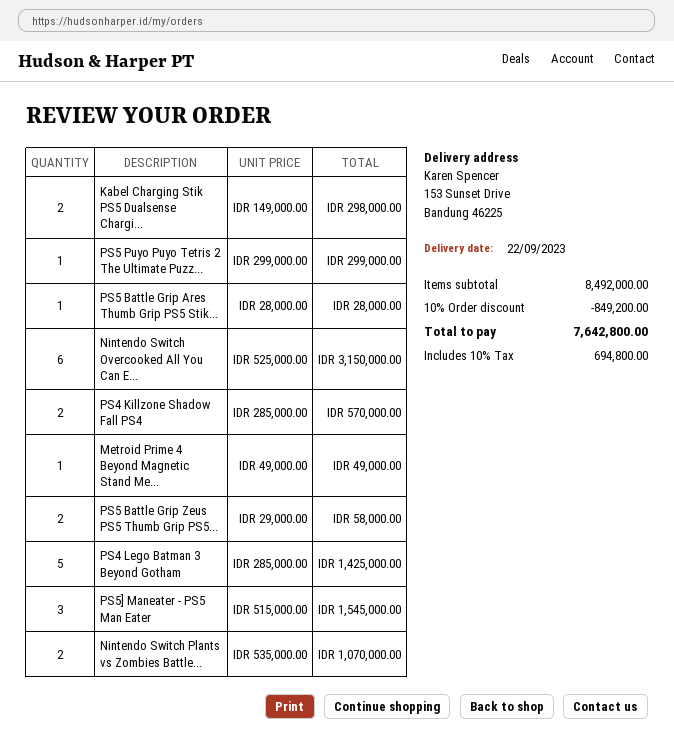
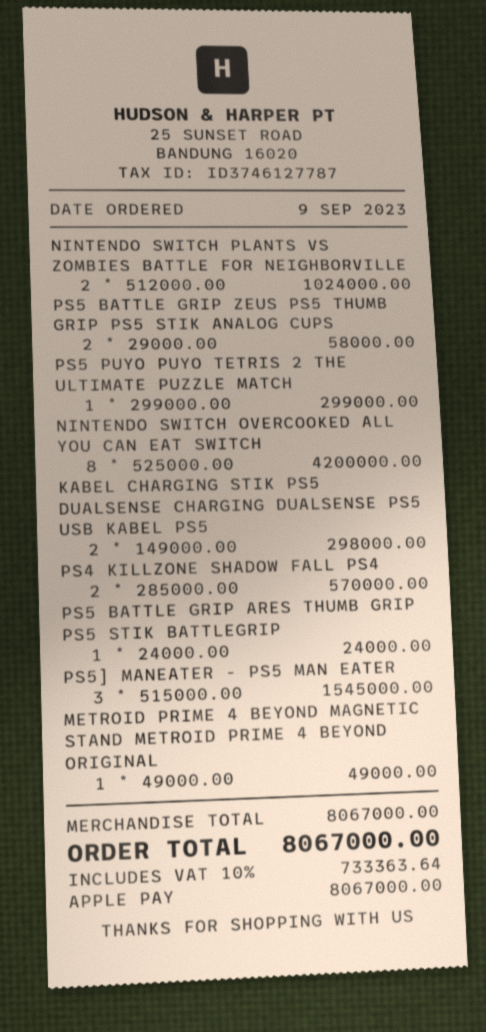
PS5 Battle Grip Ares Thumb Grip PS5 Stik...: 1 x 28000.00 = 28000.00 -> 1 x 24000.00 = 24000.00
Nintendo Switch Overcooked All You Can E...: 6 x 525000.00 = 3150000.00 -> 8 x 525000.00 = 4200000.00
PS4 Lego Batman 3 Beyond Gotham: 5 x 285000.00 = 1425000.00 -> none
Nintendo Switch Plants vs Zombies Battle...: 2 x 535000.00 = 1070000.00 -> 2 x 512000.00 = 1024000.00
subtotal: 8492000.00 -> 8067000.00
discount: 10% = 849200.00 -> none
tax: 10% = 694800.00 -> 10% = 733363.64
total: 7642800.00 -> 8067000.00

